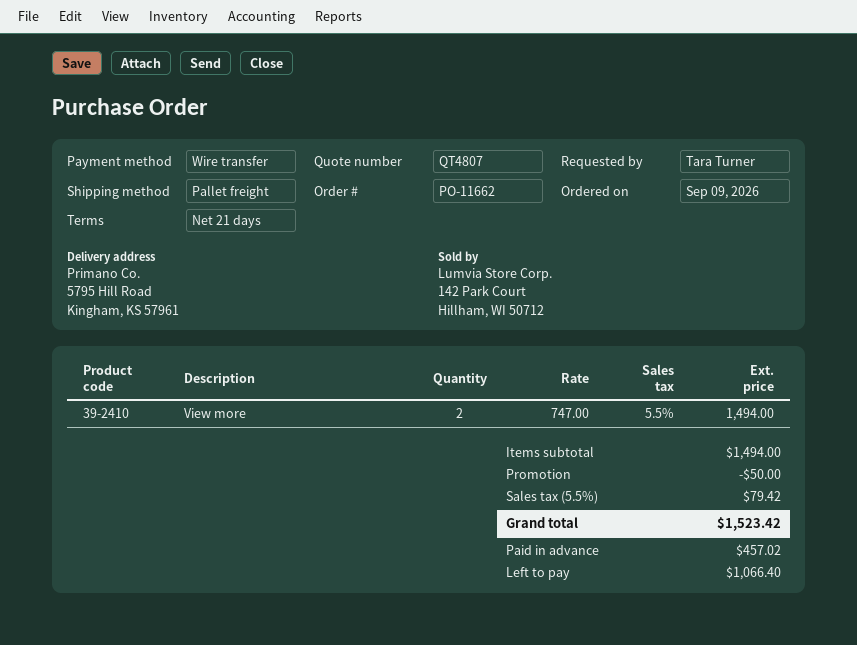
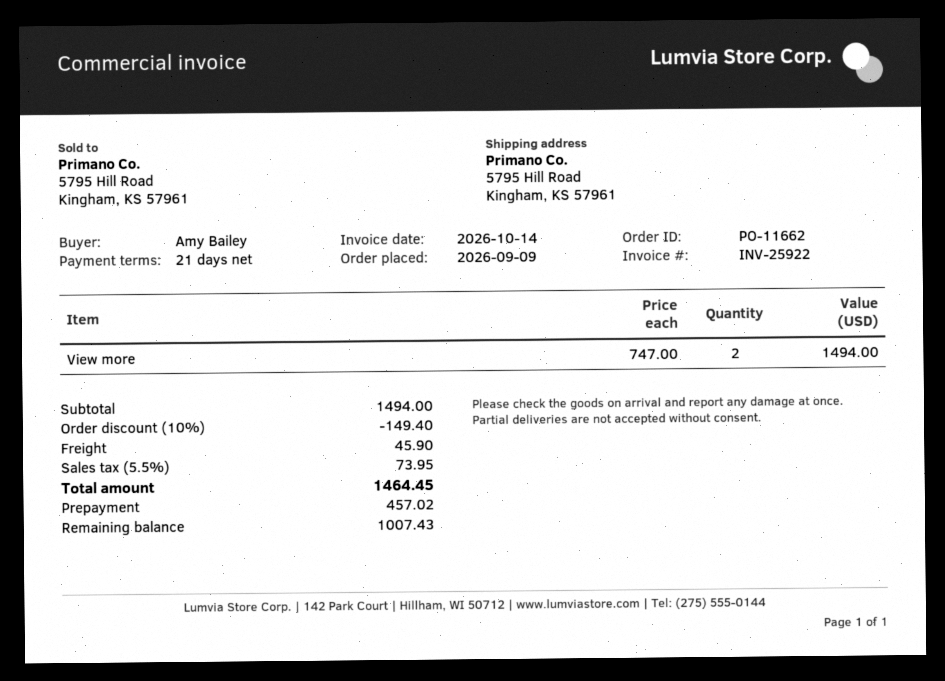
ordered by: Tara Turner -> Amy Bailey
discount: 50.00 -> 149.40
shipping: none -> 45.90
tax: 5.5% = 79.42 -> 5.5% = 73.95
total: 1523.42 -> 1464.45
balance: 1066.40 -> 1007.43

